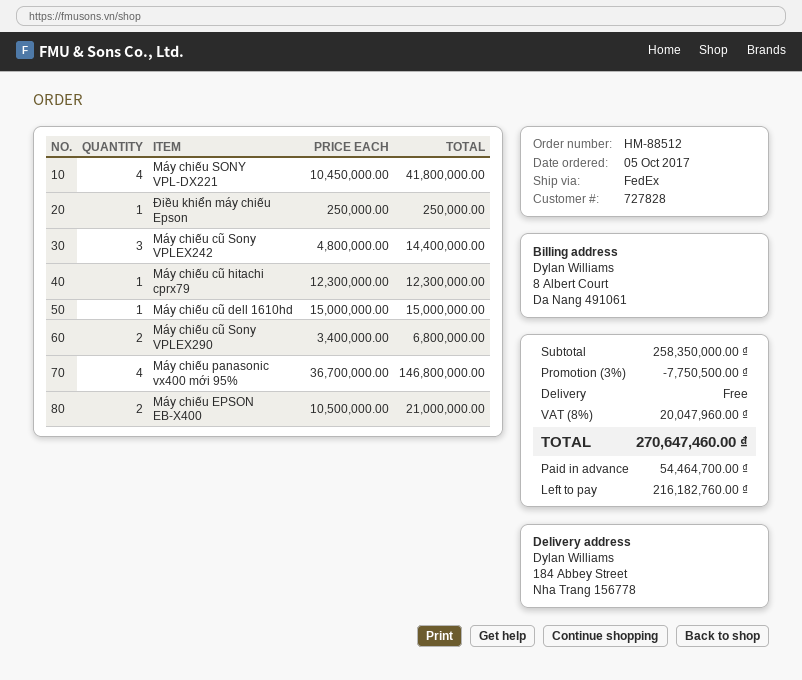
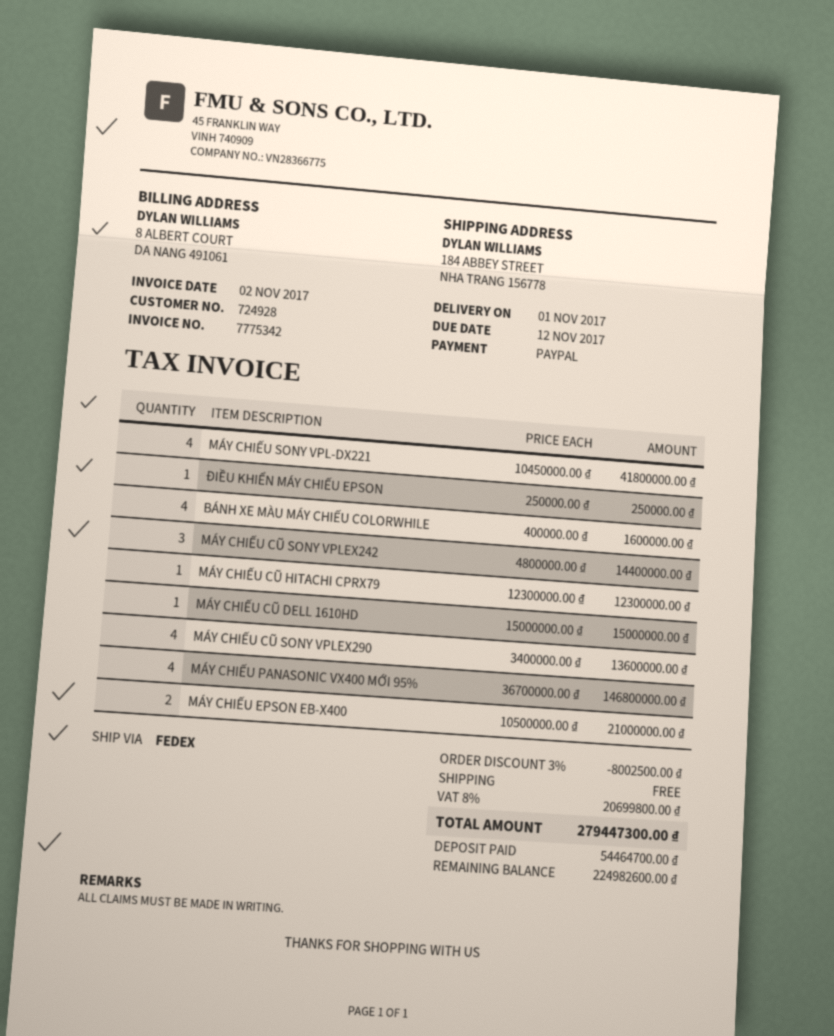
customer number: 727828 -> 724928
Máy chiếu cũ Sony VPLEX290: 2 x 3400000.00 = 6800000.00 -> 4 x 3400000.00 = 13600000.00
BÁNH XE MÀU MÁY CHIẾU COLORWHILE: none -> 4 x 400000.00 = 1600000.00
discount: 3% = 7750500.00 -> 3% = 8002500.00
tax: 8% = 20047960.00 -> 8% = 20699800.00
total: 270647460.00 -> 279447300.00
balance: 216182760.00 -> 224982600.00

